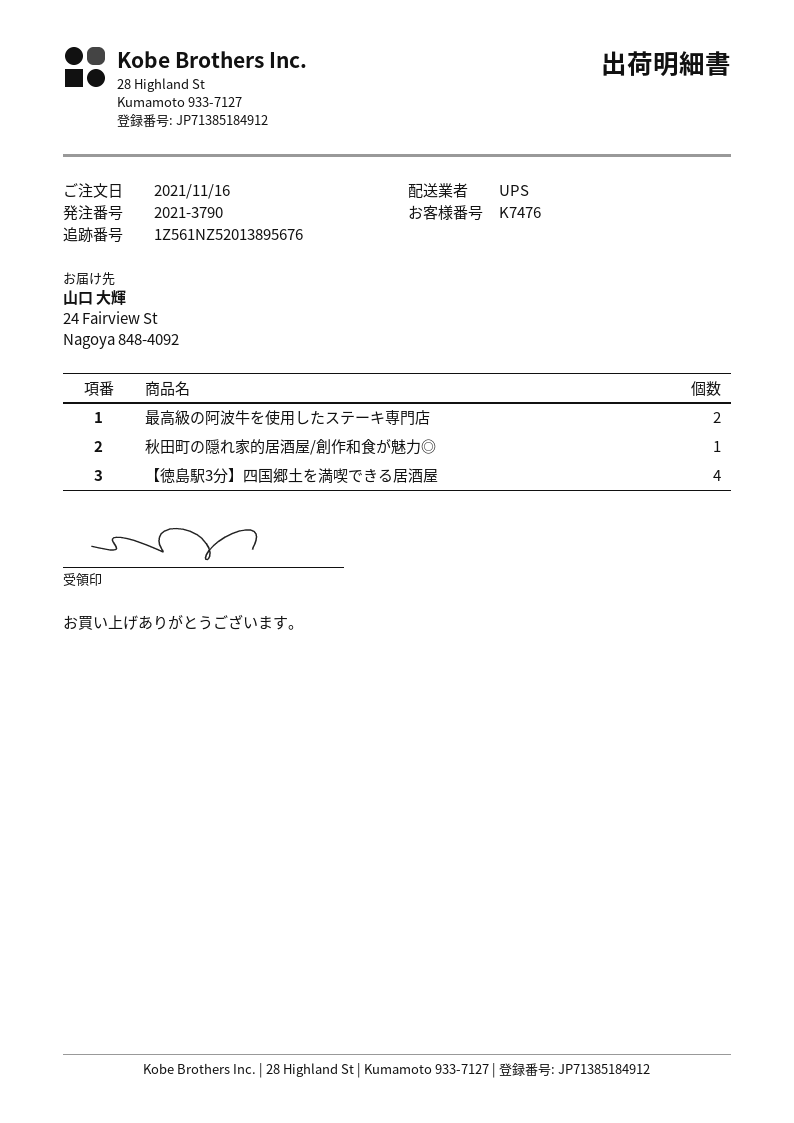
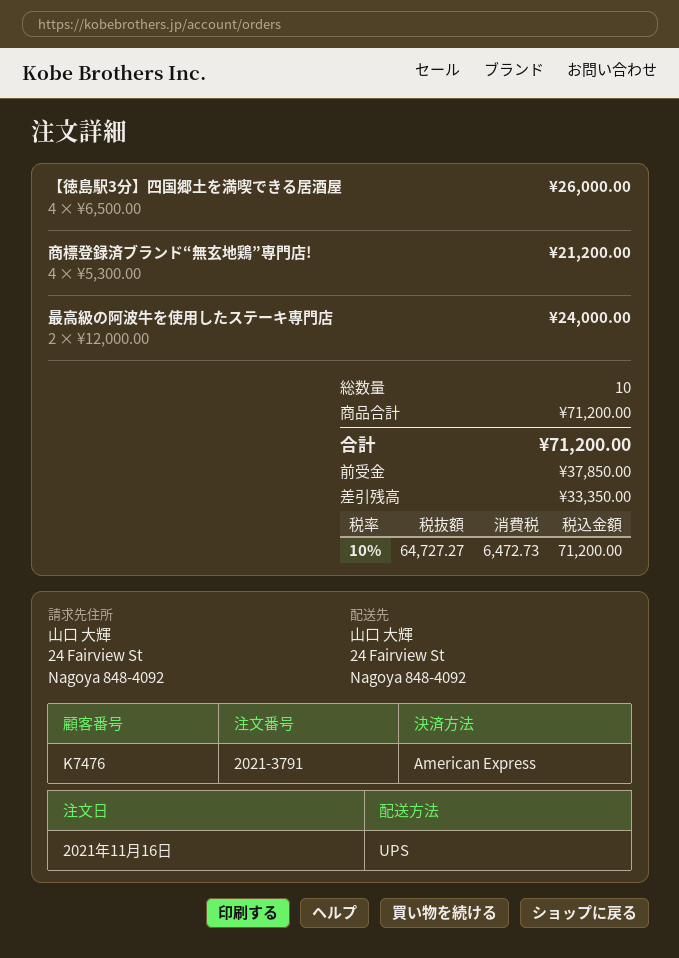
order number: 2021-3790 -> 2021-3791
秋田町の隠れ家的居酒屋/創作和食が魅力◎: 1 -> none
商標登録済ブランド“無玄地鶏”専門店!: none -> 4

